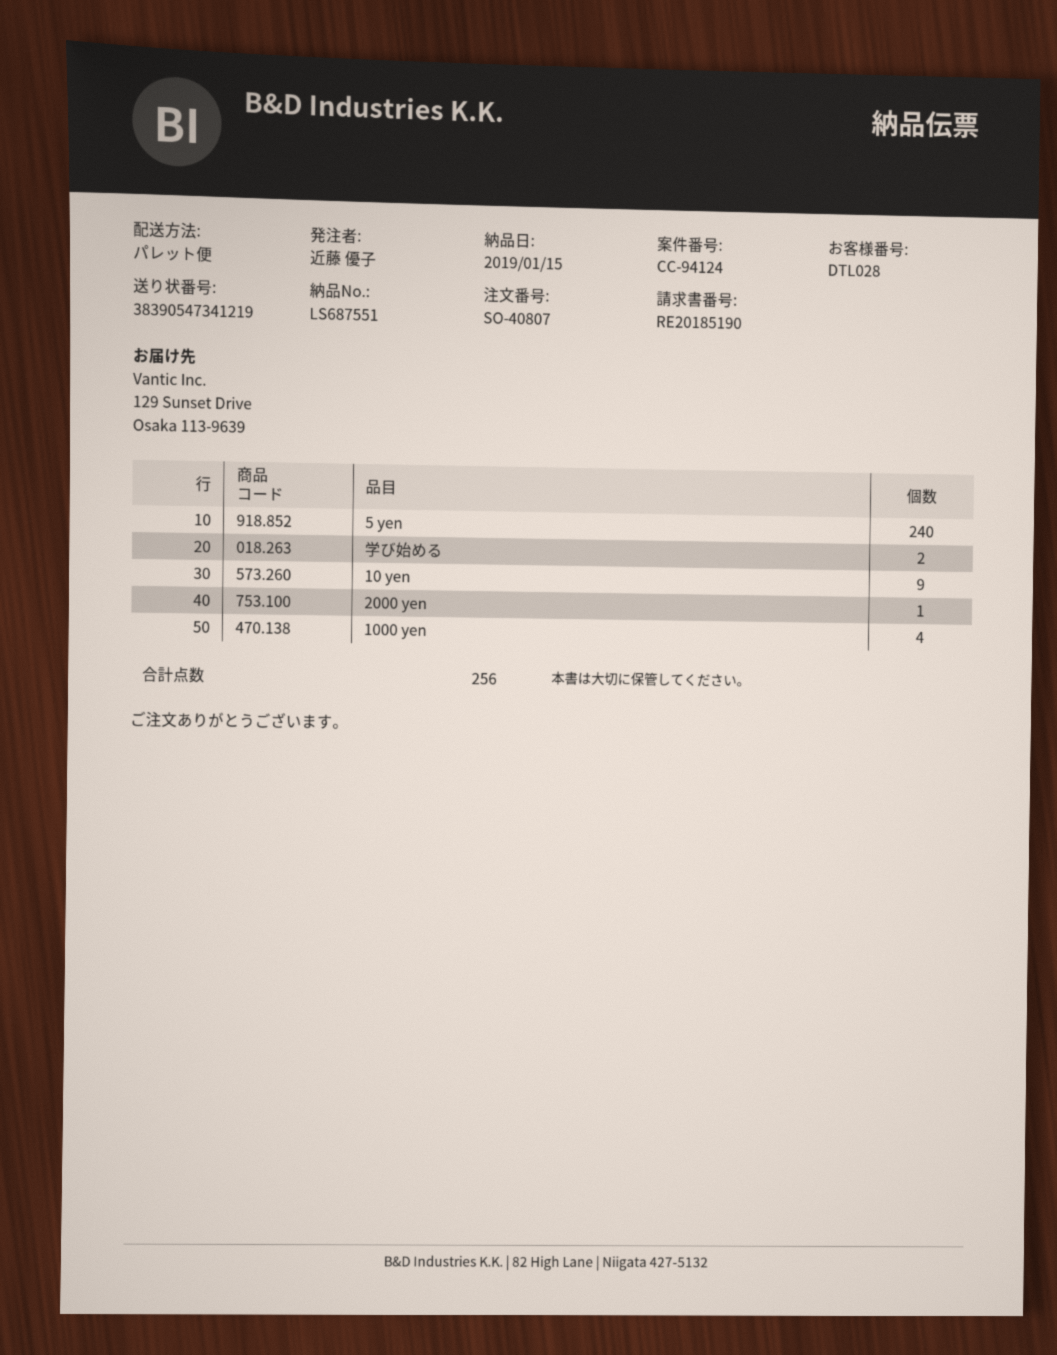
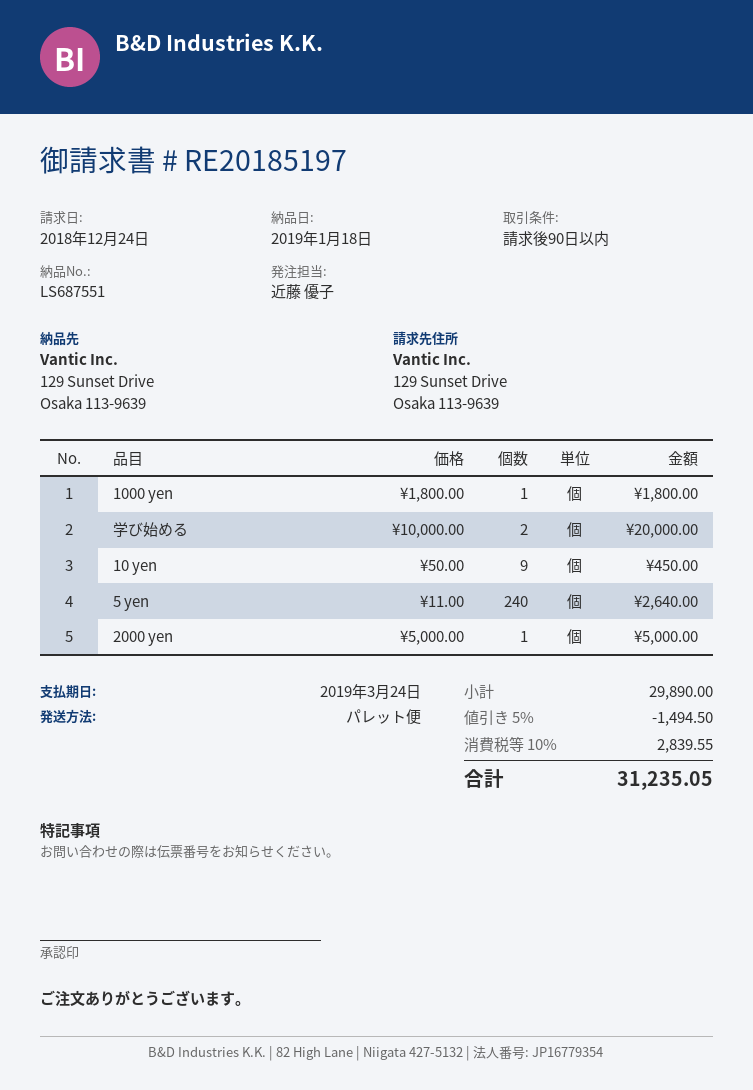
delivery date: 2019-01-15 -> 2019-01-18
invoice number: RE20185190 -> RE20185197
1000 yen: 4 -> 1

